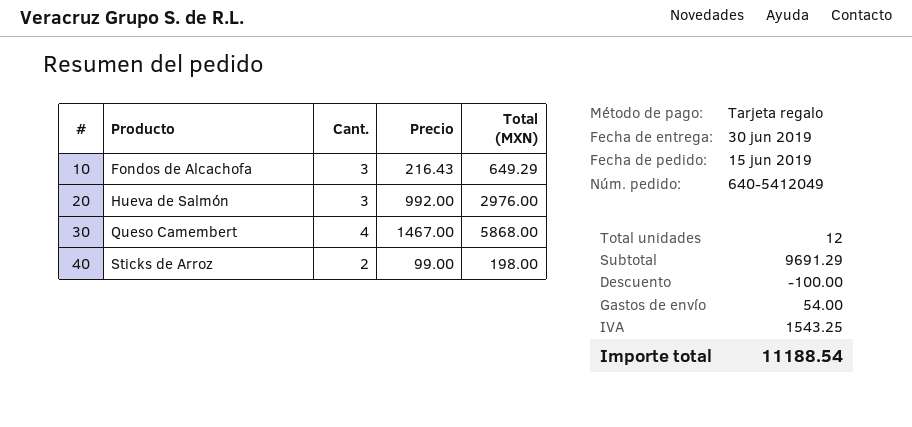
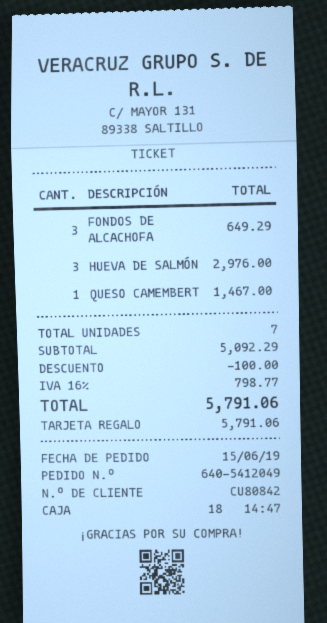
Queso Camembert: 4 for 5868.00 -> 1 for 1467.00
Sticks de Arroz: 2 for 198.00 -> none
total quantity: 12 -> 7
subtotal: 9691.29 -> 5092.29
shipping: 54.00 -> none
tax: 1543.25 -> 798.77
total: 11188.54 -> 5791.06

